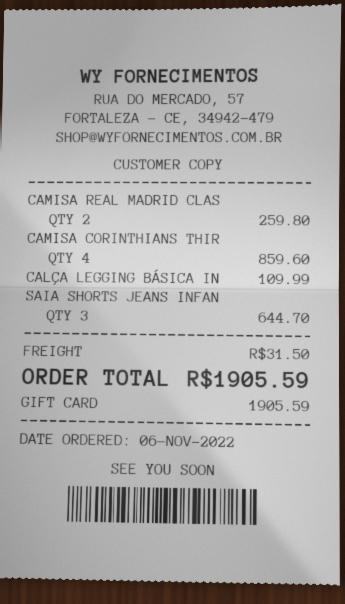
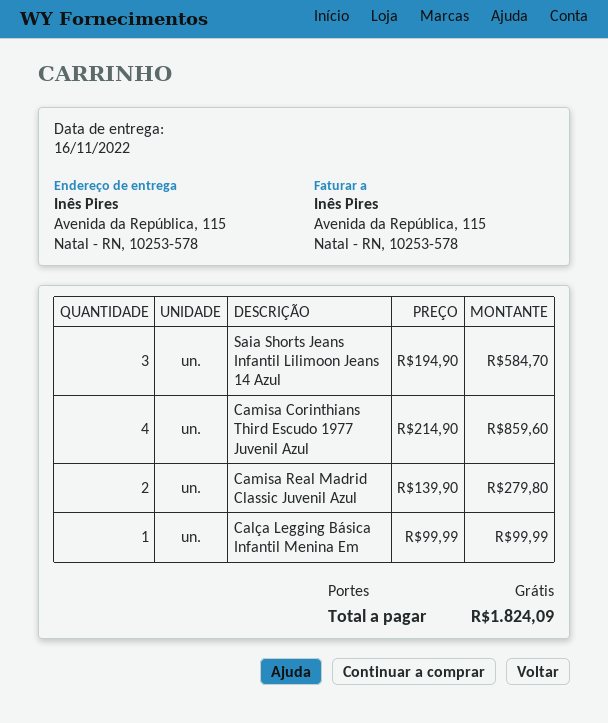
CAMISA REAL MADRID CLAS: 2 for 259.80 -> 2 for 279.80
CALÇA LEGGING BÁSICA IN: 1 for 109.99 -> 1 for 99.99
SAIA SHORTS JEANS INFAN: 3 for 644.70 -> 3 for 584.70
shipping: 31.50 -> 0.00
total: 1905.59 -> 1824.09

